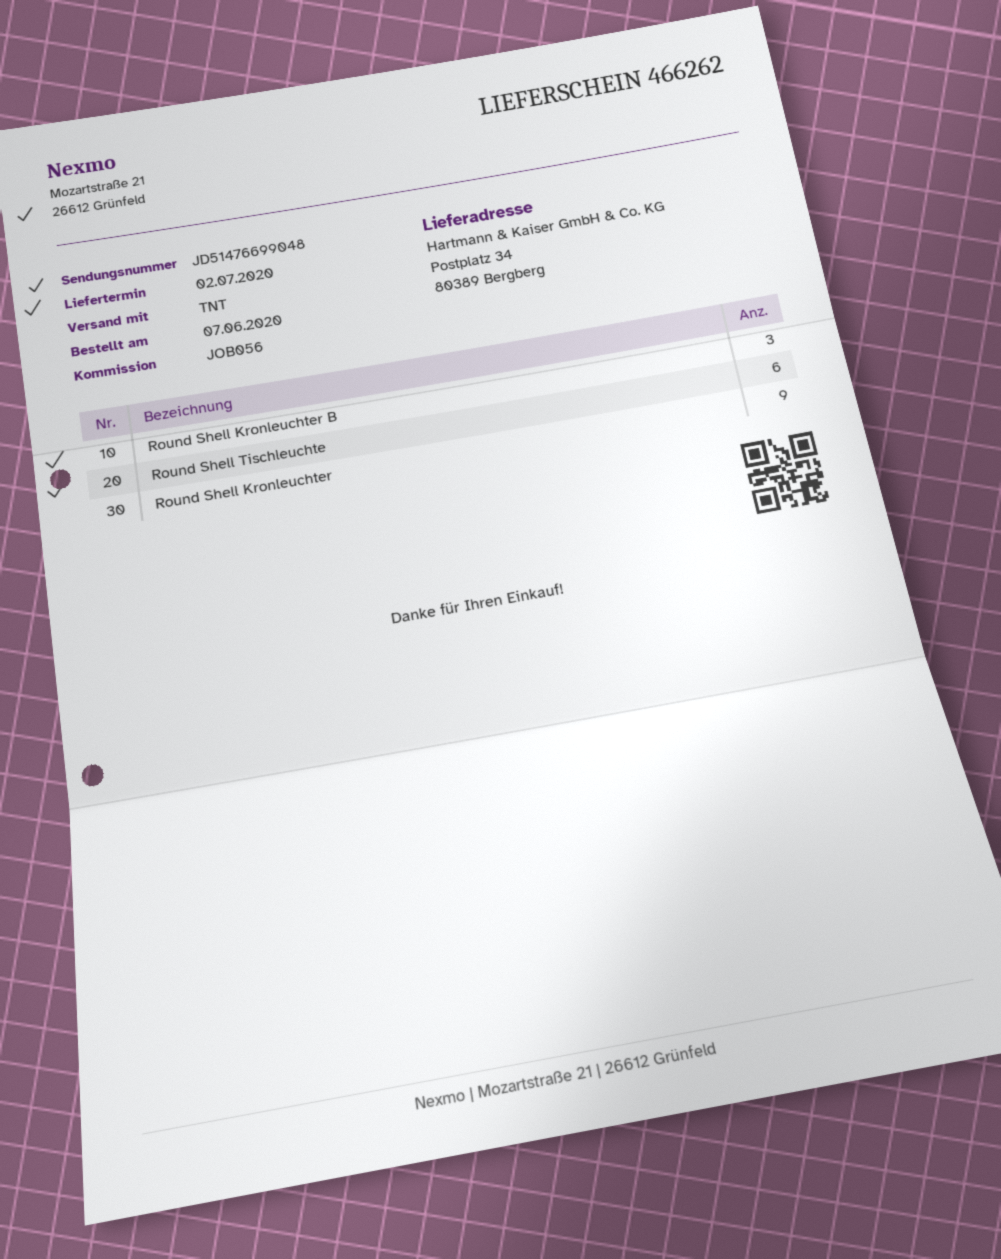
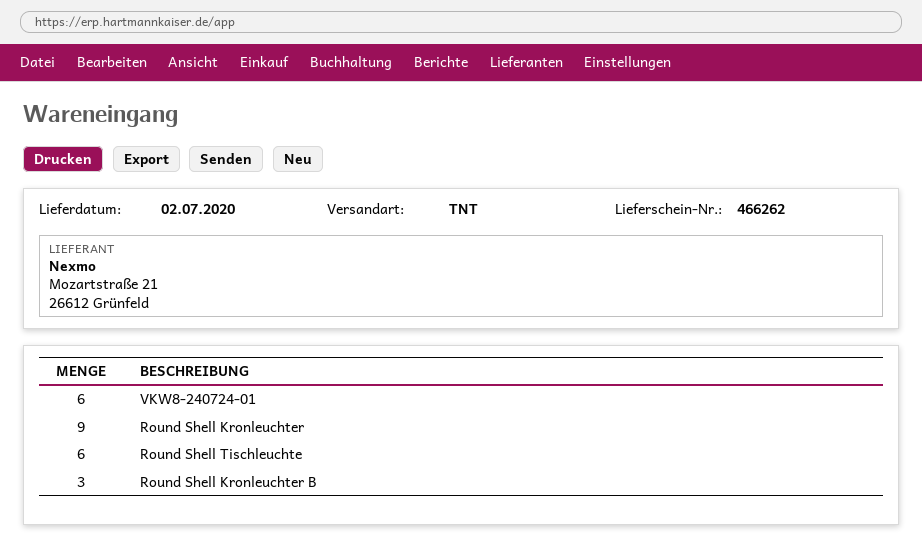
VKW8-240724-01: none -> 6

